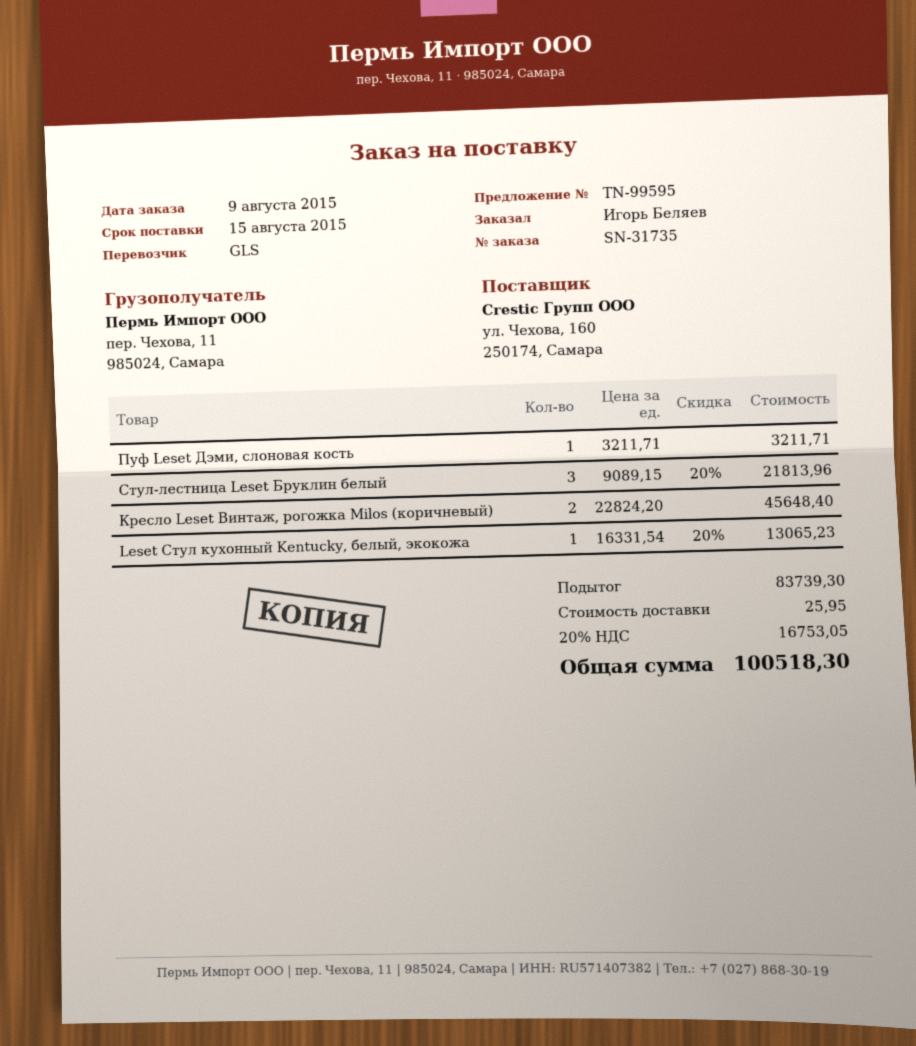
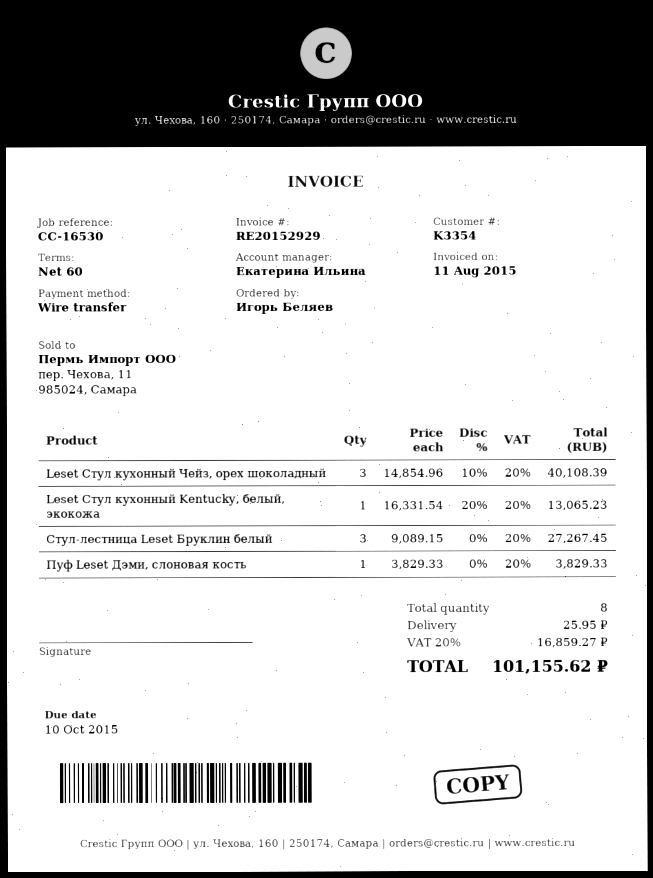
Пуф Leset Дэми, слоновая кость: 1 x 3211.71 = 3211.71 -> 1 x 3829.33 = 3829.33
Стул-лестница Leset Бруклин белый: 3 x 9089.15 - 20% = 21813.96 -> 3 x 9089.15 = 27267.45
Кресло Leset Винтаж, рогожка Milos (коричневый): 2 x 22824.20 = 45648.40 -> none
Leset Стул кухонный Чейз, орех шоколадный: none -> 3 x 14854.96 - 10% = 40108.39
tax: 20% = 16753.05 -> 20% = 16859.27
total: 100518.30 -> 101155.62

